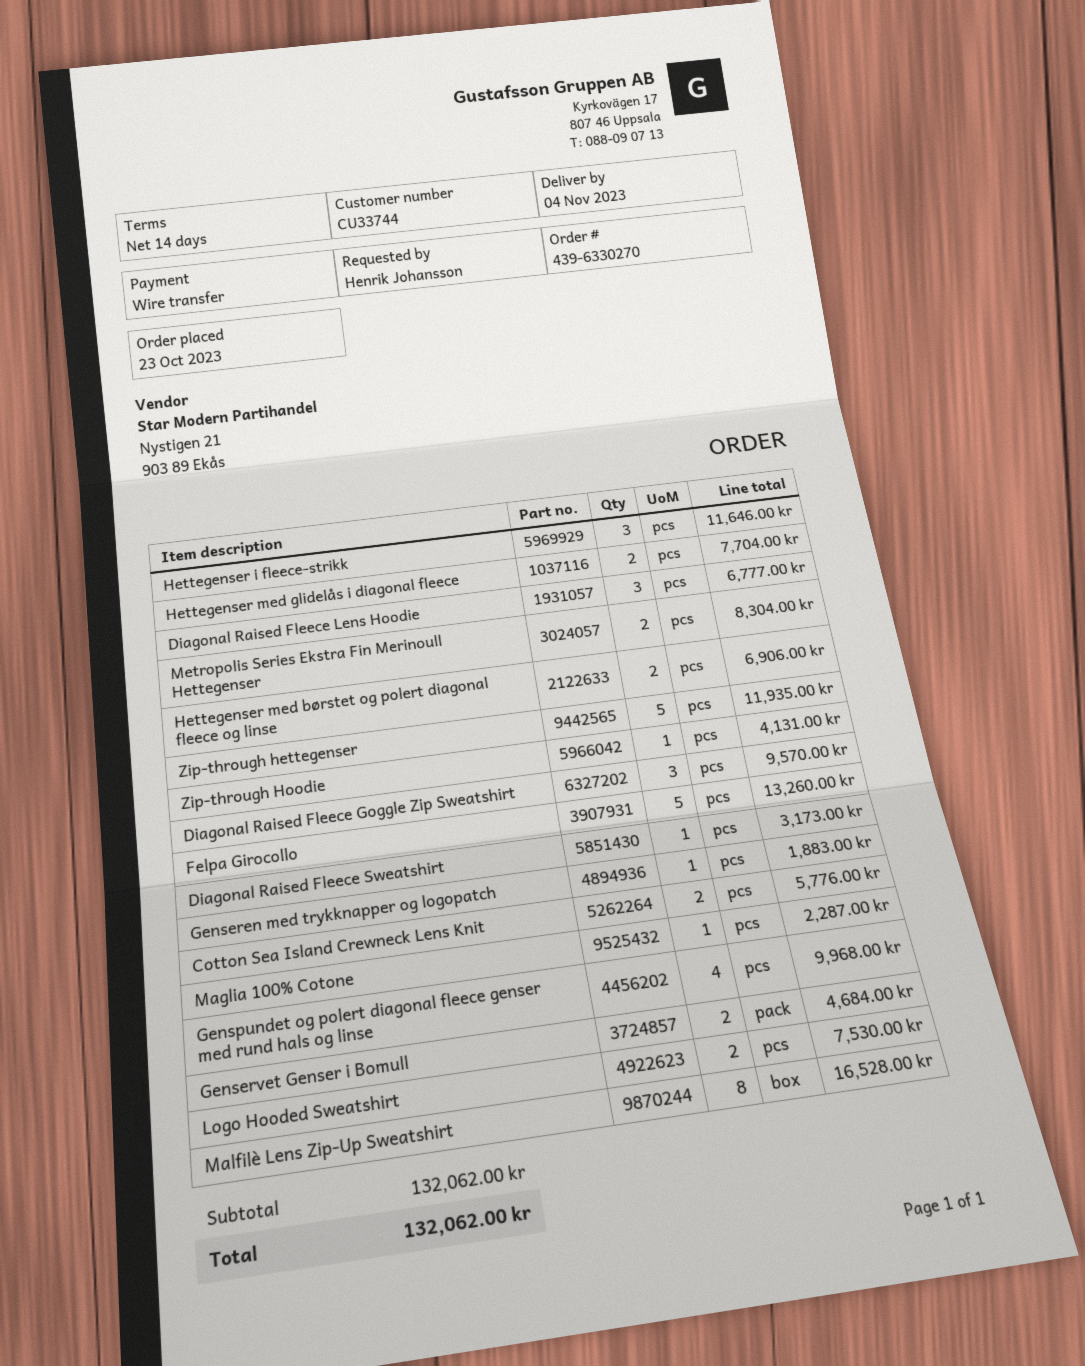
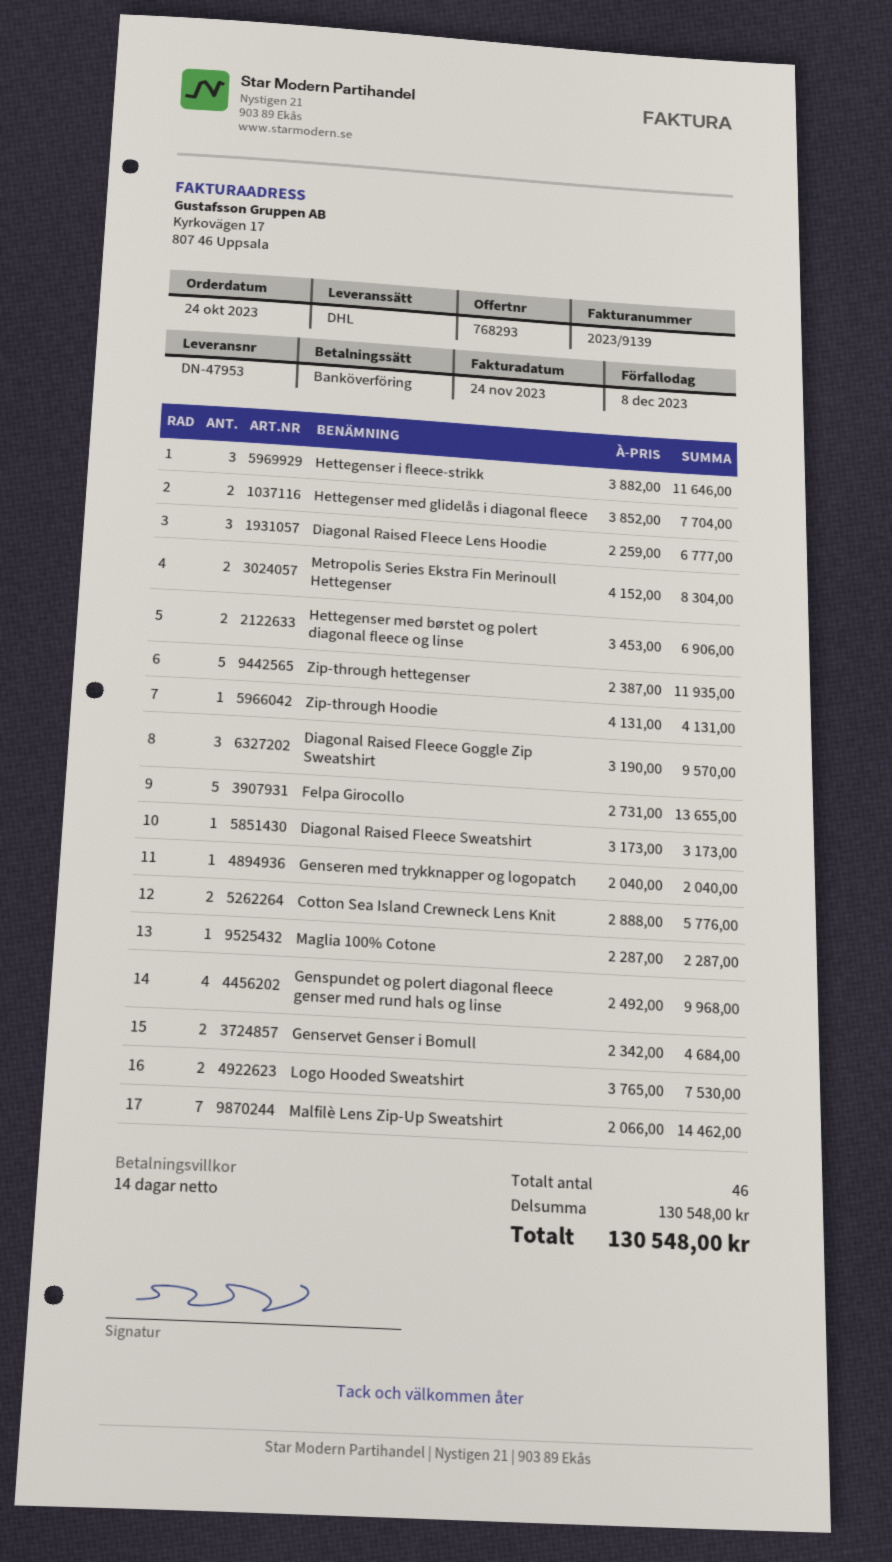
order date: 2023-10-23 -> 2023-10-24
Felpa Girocollo: 5 for 13260.00 -> 5 for 13655.00
Genseren med trykknapper og logopatch: 1 for 1883.00 -> 1 for 2040.00
Malfilè Lens Zip-Up Sweatshirt: 8 for 16528.00 -> 7 for 14462.00
subtotal: 132062.00 -> 130548.00
total: 132062.00 -> 130548.00

